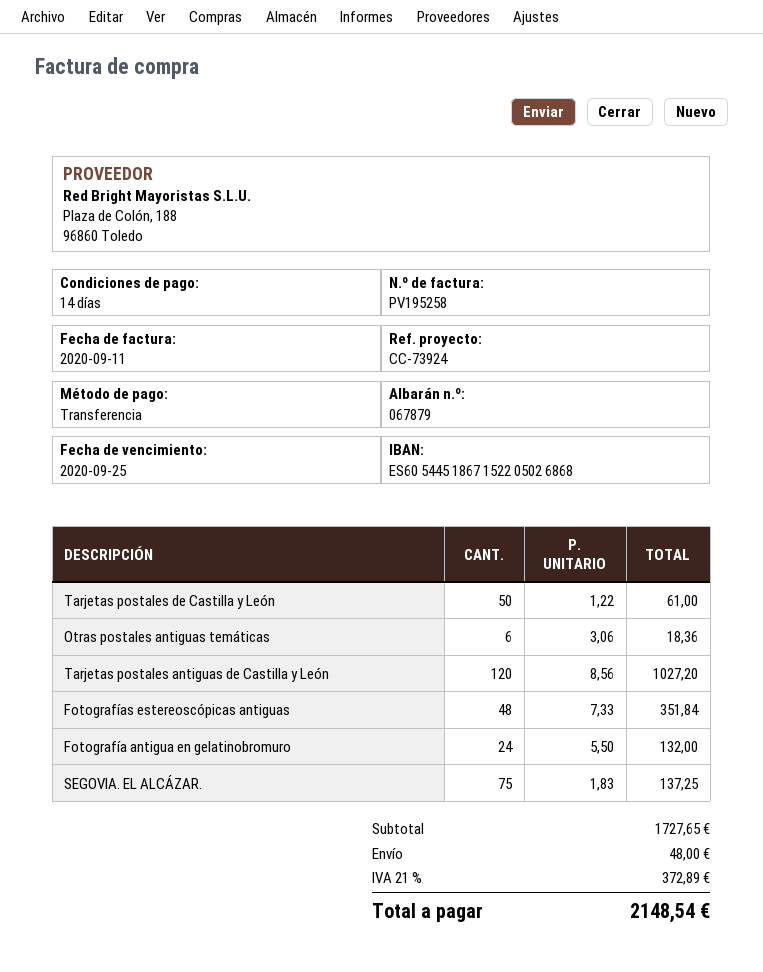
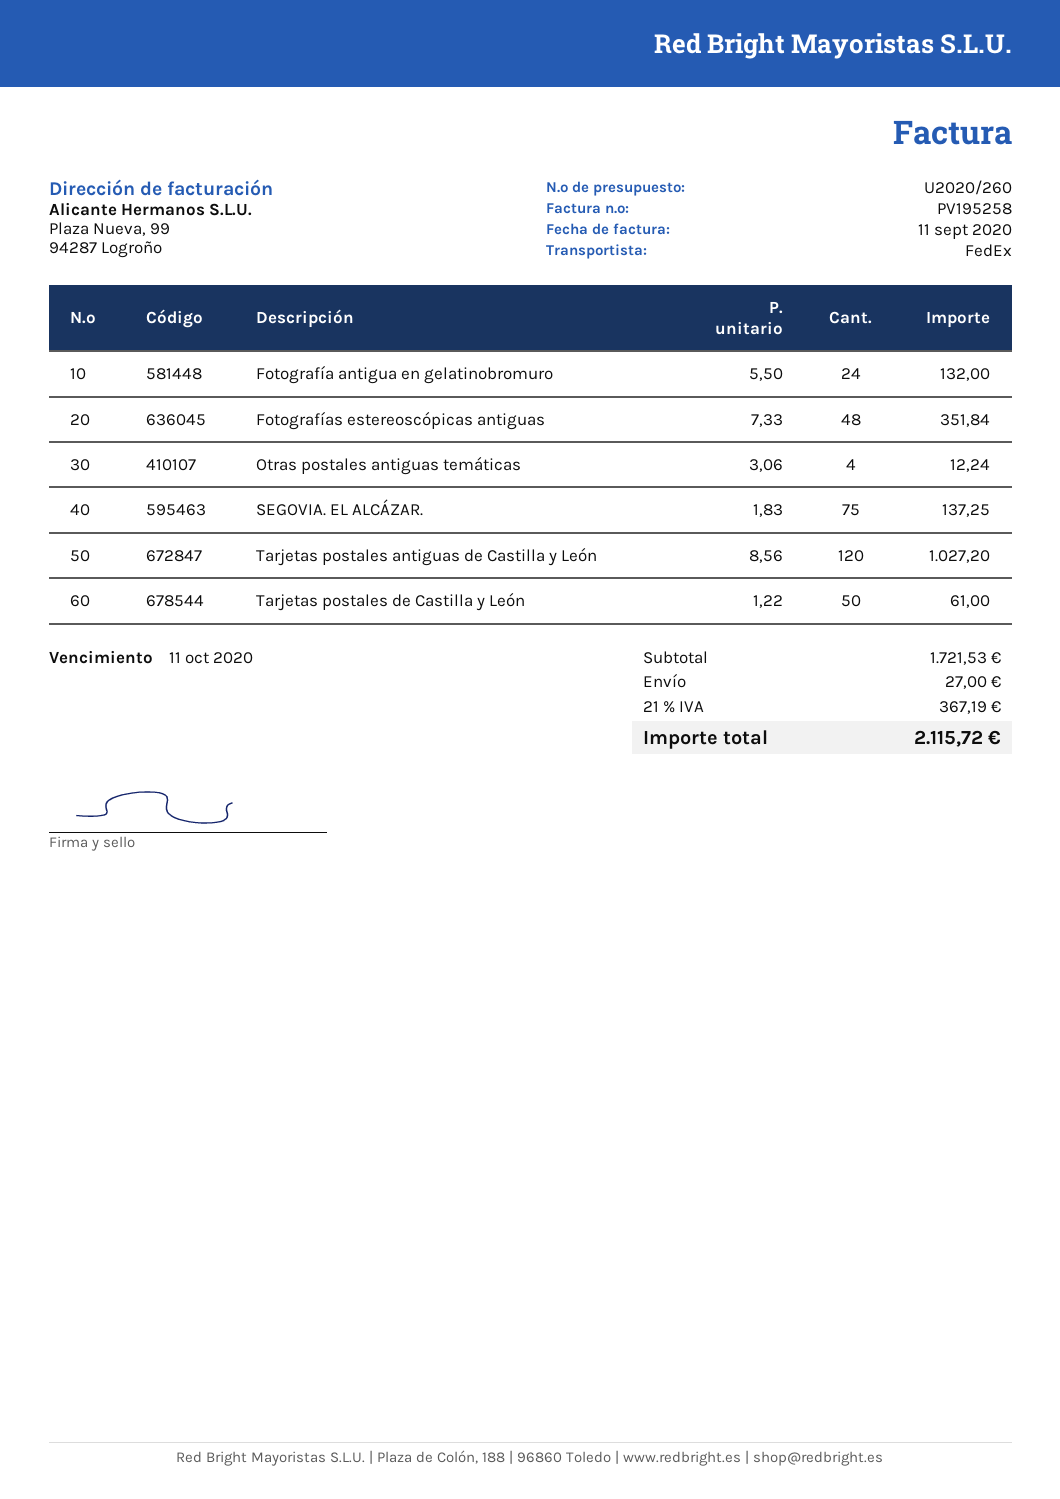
due date: 2020-09-25 -> 2020-10-11
Otras postales antiguas temáticas: 6 x 3.06 = 18.36 -> 4 x 3.06 = 12.24
subtotal: 1727.65 -> 1721.53
shipping: 48.00 -> 27.00
tax: 21% = 372.89 -> 21% = 367.19
total: 2148.54 -> 2115.72

